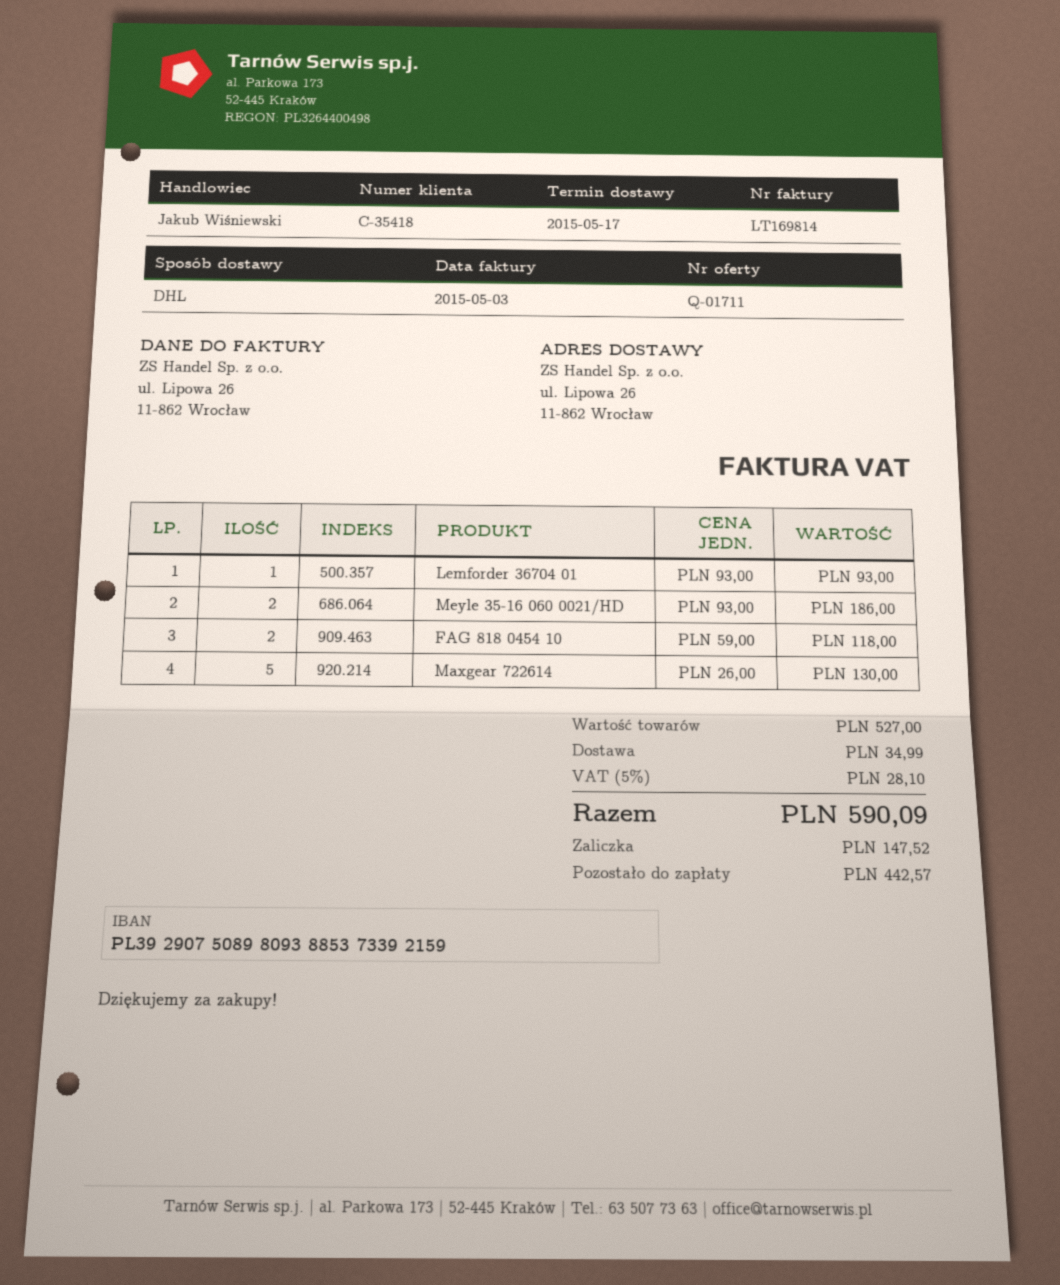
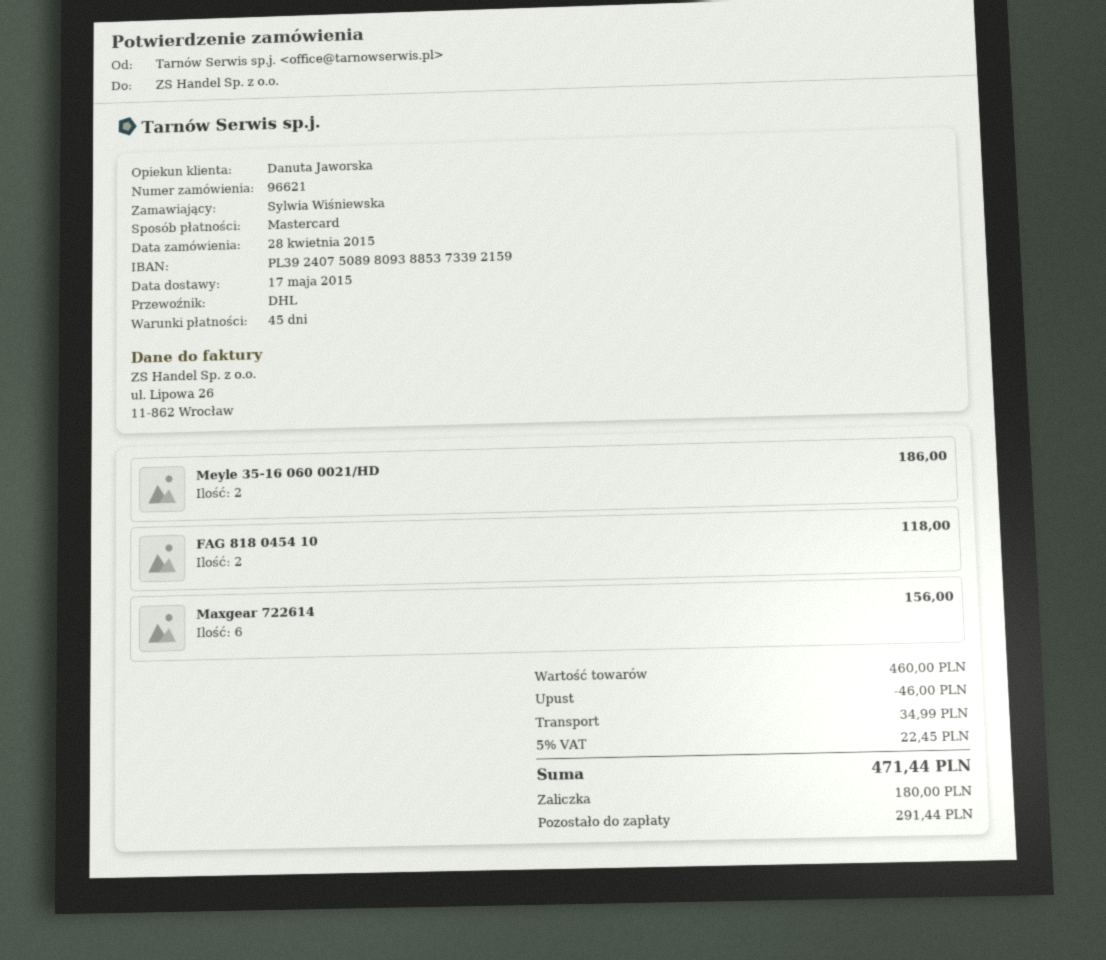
sales rep: Jakub Wiśniewski -> Danuta Jaworska
bank account: PL39290750898093885373392159 -> PL39240750898093885373392159
Lemforder 36704 01: 1 for 93.00 -> none
Maxgear 722614: 5 for 130.00 -> 6 for 156.00
subtotal: 527.00 -> 460.00
discount: none -> 46.00
tax: 5% = 28.10 -> 5% = 22.45
total: 590.09 -> 471.44
deposit: 147.52 -> 180.00
balance: 442.57 -> 291.44

